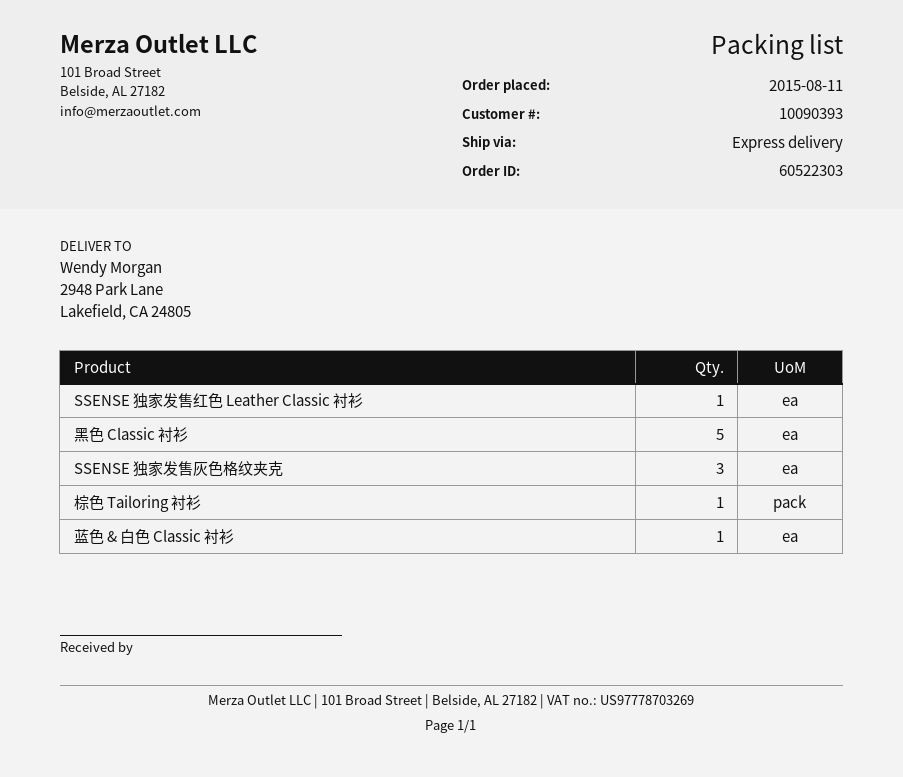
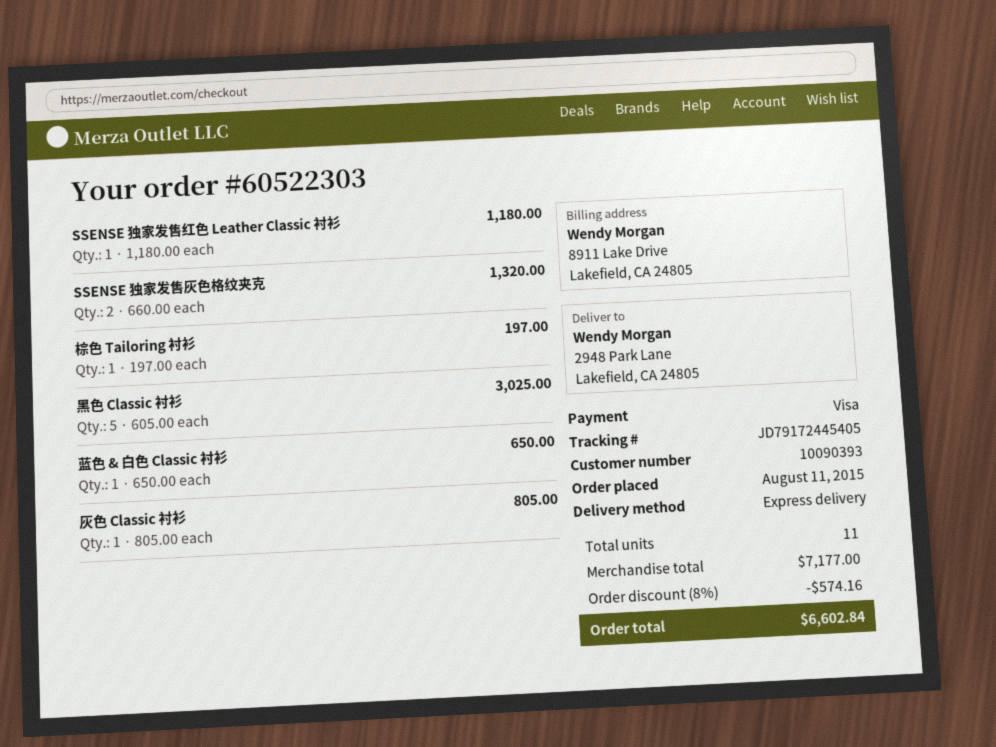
SSENSE 独家发售灰色格纹夹克: 3 -> 2
灰色 Classic 衬衫: none -> 1

